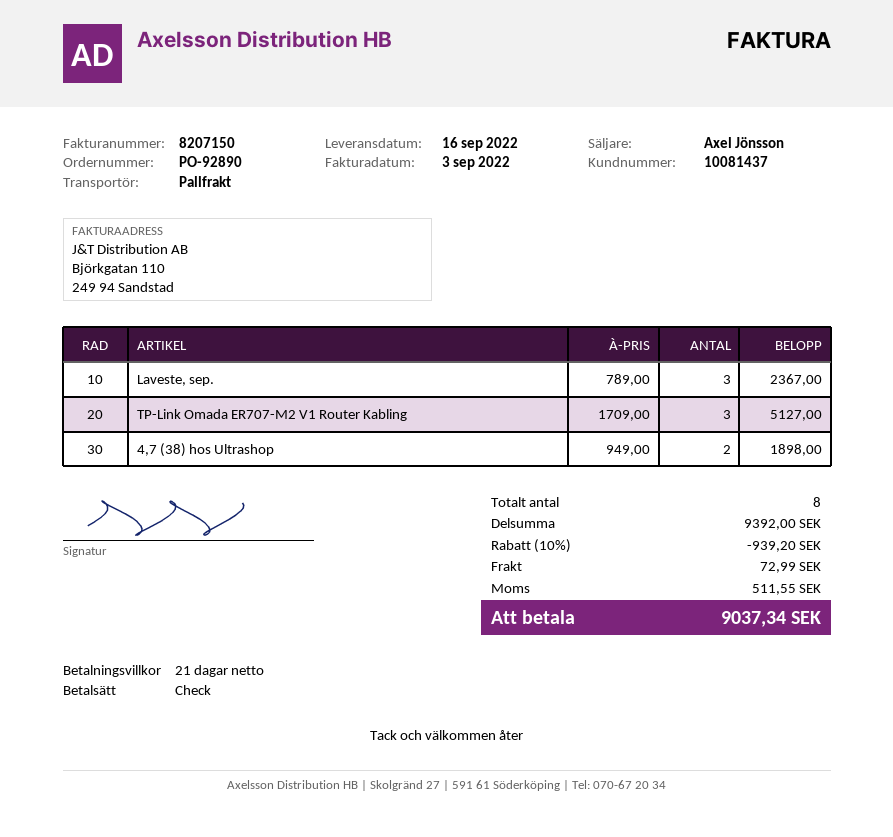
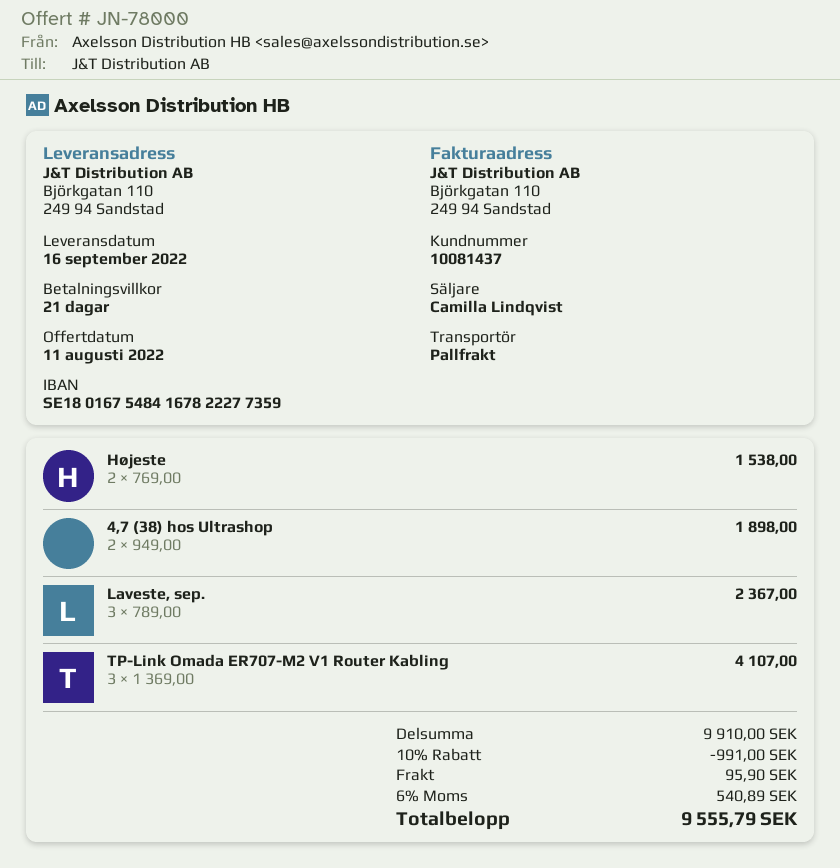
sales rep: Axel Jönsson -> Camilla Lindqvist
TP-Link Omada ER707-M2 V1 Router Kabling: 3 x 1709.00 = 5127.00 -> 3 x 1369.00 = 4107.00
Højeste: none -> 2 x 769.00 = 1538.00
subtotal: 9392.00 -> 9910.00
discount: 10% = 939.20 -> 10% = 991.00
shipping: 72.99 -> 95.90
tax: 511.55 -> 540.89
total: 9037.34 -> 9555.79

